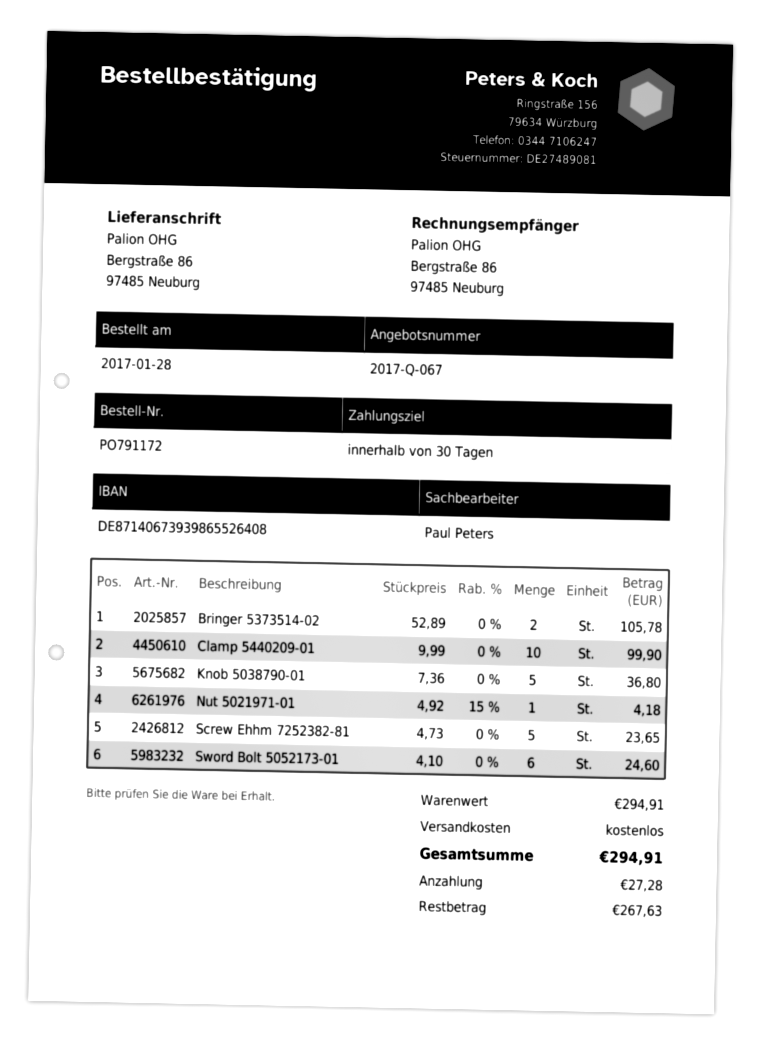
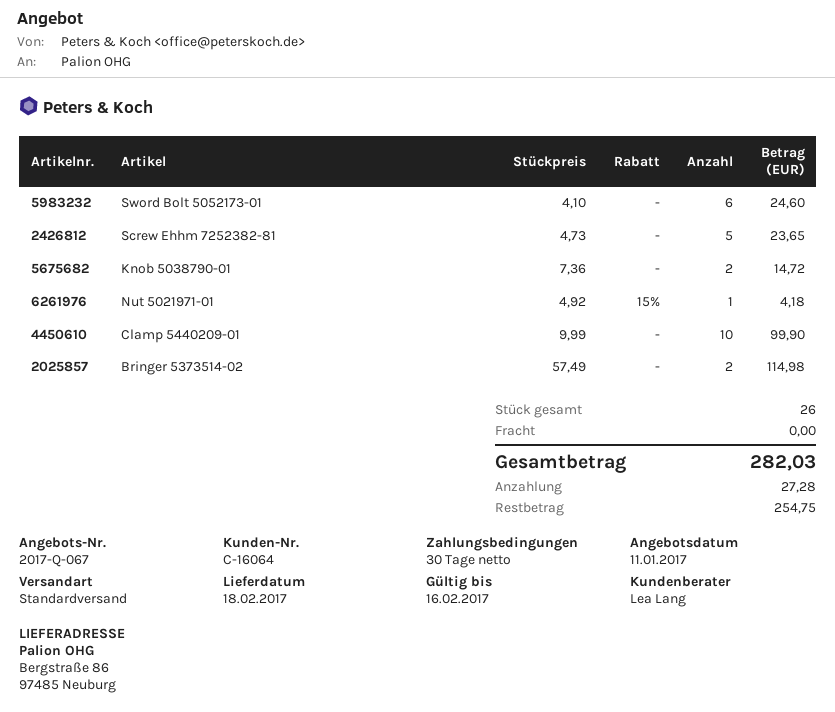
sales rep: Paul Peters -> Lea Lang
Bringer 5373514-02: 2 x 52.89 = 105.78 -> 2 x 57.49 = 114.98
Knob 5038790-01: 5 x 7.36 = 36.80 -> 2 x 7.36 = 14.72
total: 294.91 -> 282.03
balance: 267.63 -> 254.75

